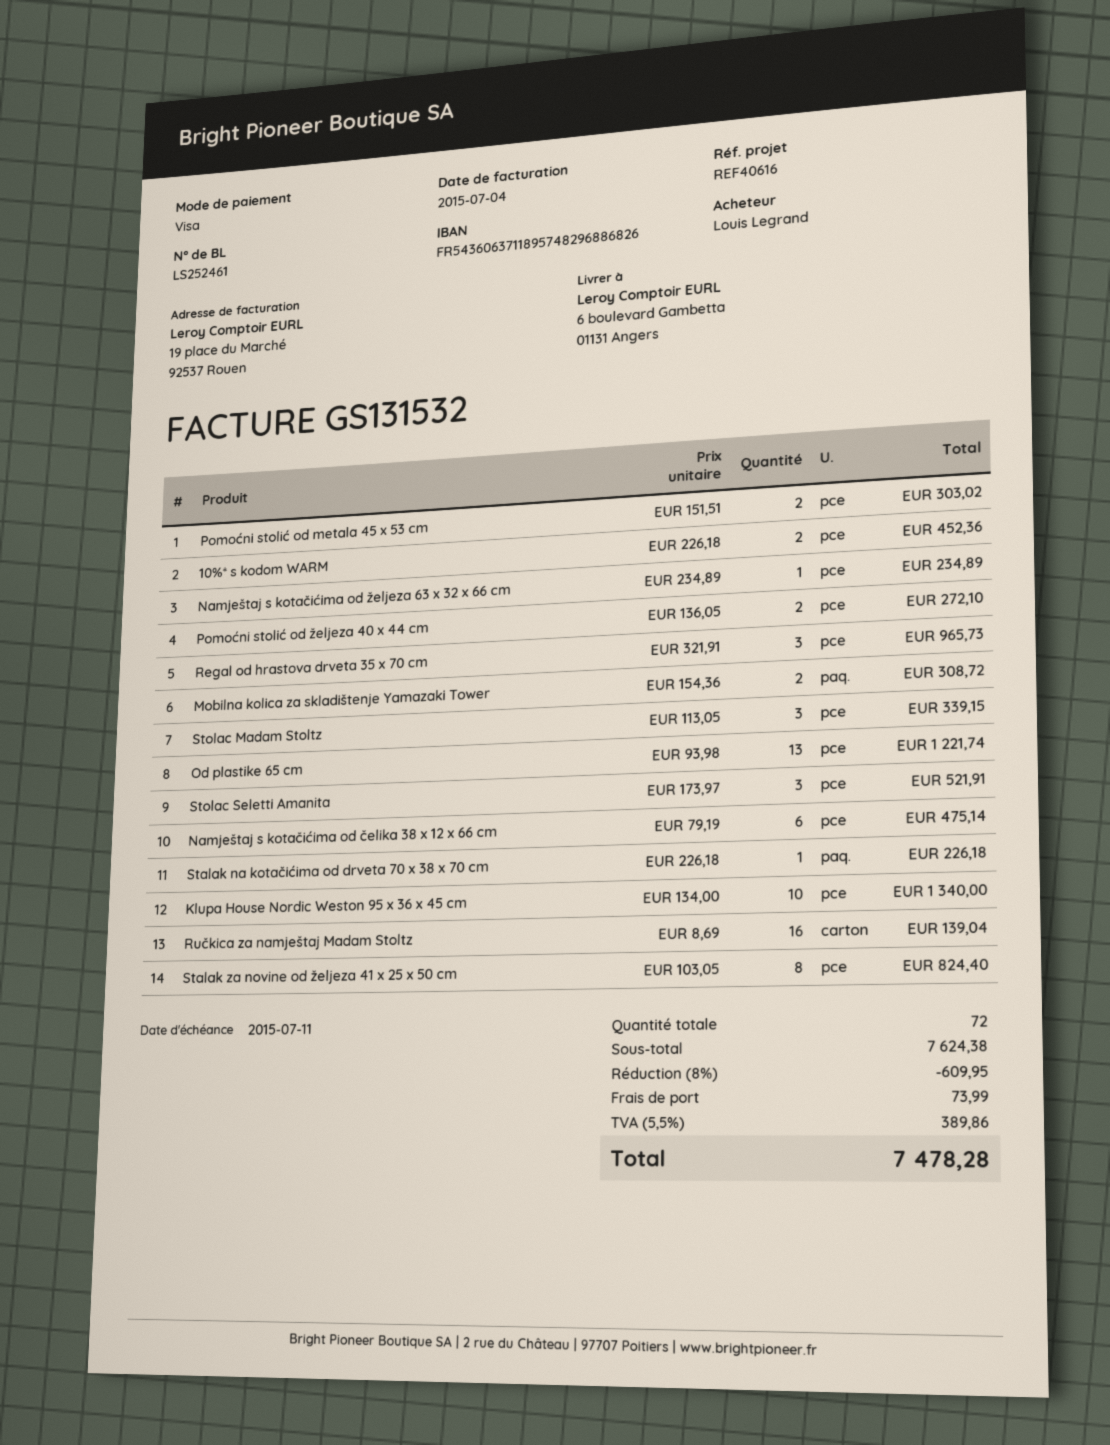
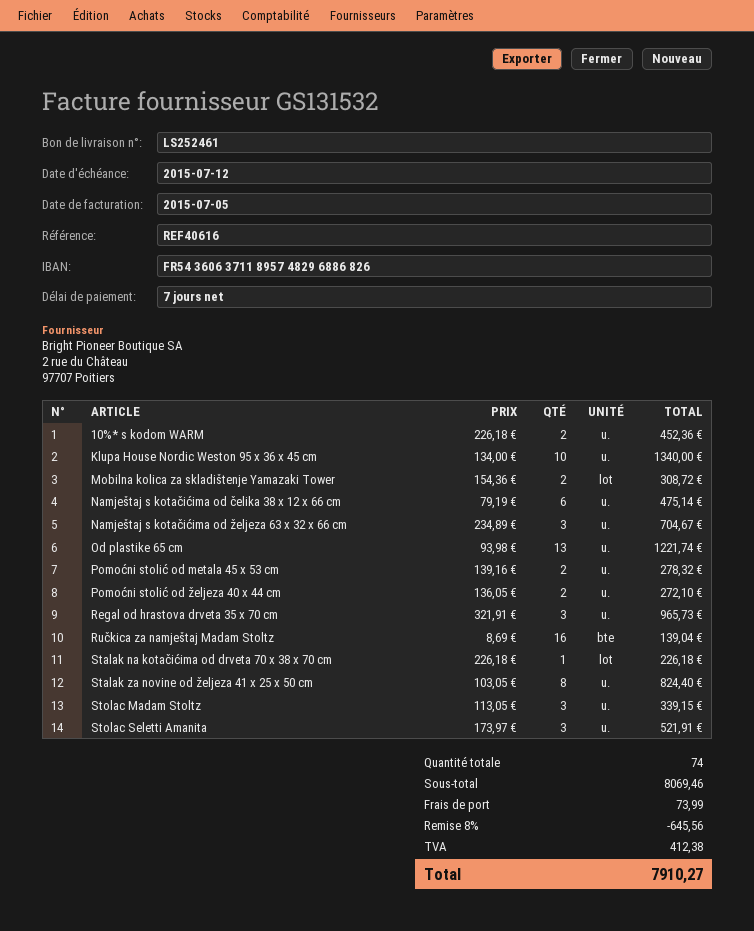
invoice date: 2015-07-04 -> 2015-07-05
due date: 2015-07-11 -> 2015-07-12
Pomoćni stolić od metala 45 x 53 cm: 2 x 151.51 = 303.02 -> 2 x 139.16 = 278.32
Namještaj s kotačićima od željeza 63 x 32 x 66 cm: 1 x 234.89 = 234.89 -> 3 x 234.89 = 704.67
total quantity: 72 -> 74
subtotal: 7624.38 -> 8069.46
discount: 8% = 609.95 -> 8% = 645.56
tax: 389.86 -> 412.38
total: 7478.28 -> 7910.27

